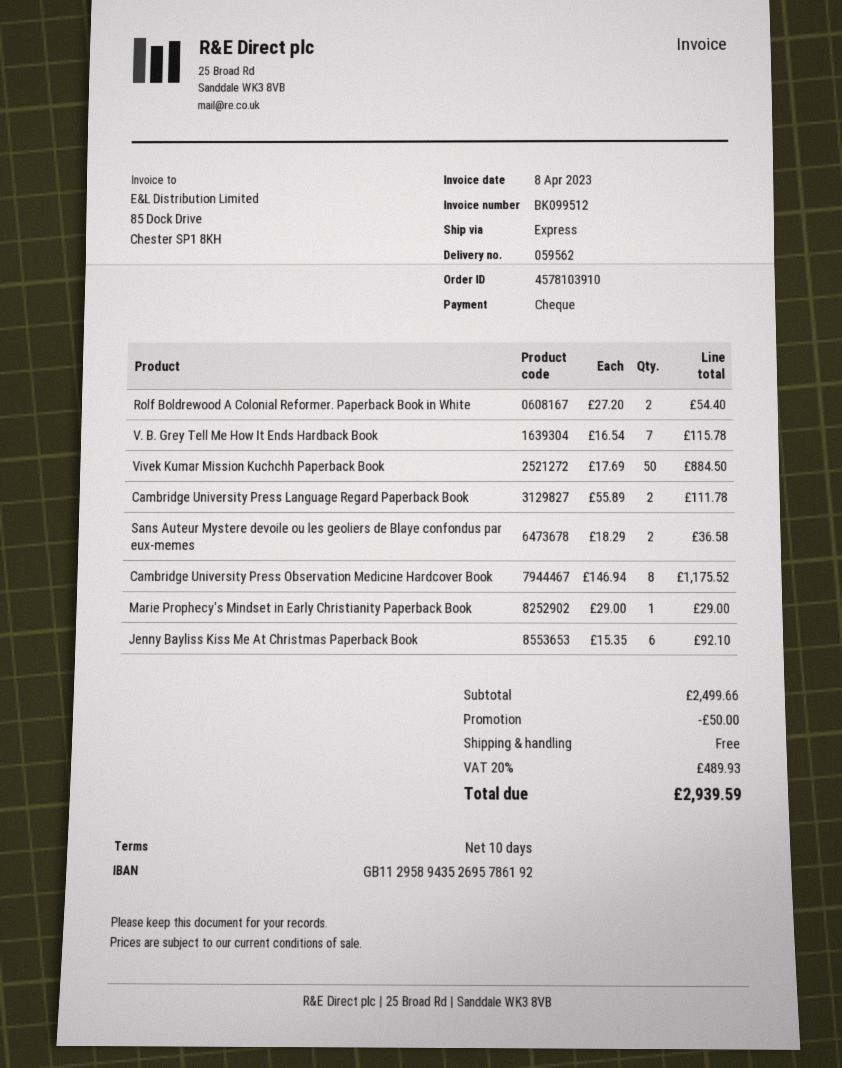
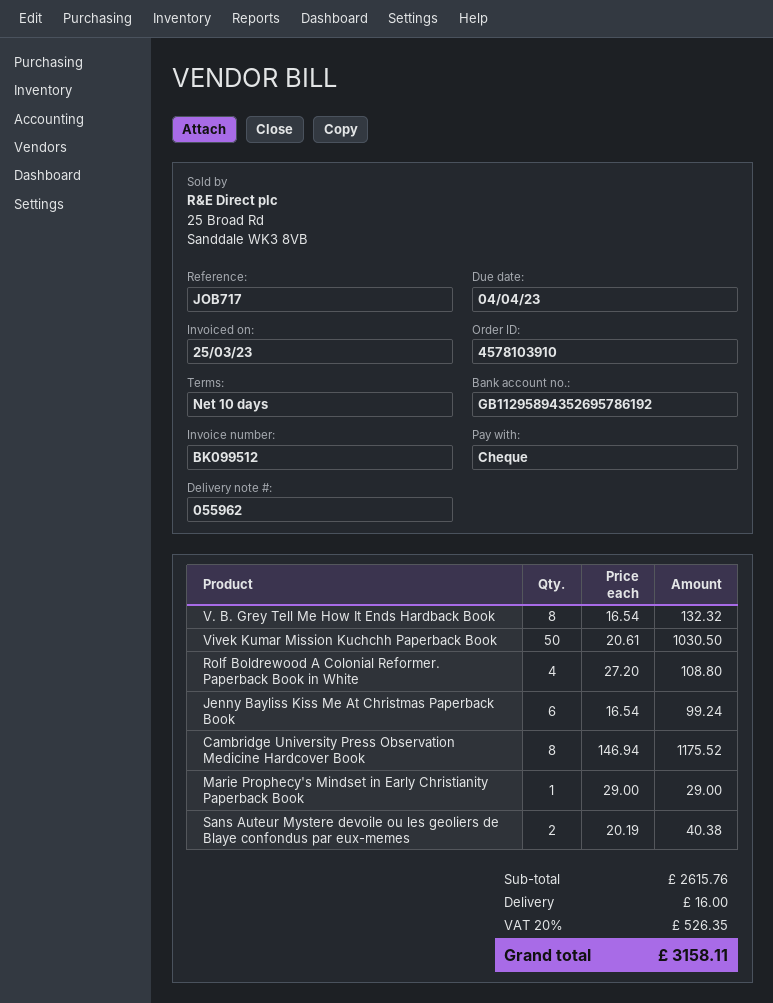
delivery note number: 059562 -> 055962
invoice date: 2023-04-08 -> 2023-03-25
Rolf Boldrewood A Colonial Reformer. Paperback Book in White: 2 x 27.20 = 54.40 -> 4 x 27.20 = 108.80
V. B. Grey Tell Me How It Ends Hardback Book: 7 x 16.54 = 115.78 -> 8 x 16.54 = 132.32
Vivek Kumar Mission Kuchchh Paperback Book: 50 x 17.69 = 884.50 -> 50 x 20.61 = 1030.50
Cambridge University Press Language Regard Paperback Book: 2 x 55.89 = 111.78 -> none
Sans Auteur Mystere devoile ou les geoliers de Blaye confondus par eux-memes: 2 x 18.29 = 36.58 -> 2 x 20.19 = 40.38
Jenny Bayliss Kiss Me At Christmas Paperback Book: 6 x 15.35 = 92.10 -> 6 x 16.54 = 99.24
subtotal: 2499.66 -> 2615.76
discount: 50.00 -> none
shipping: 0.00 -> 16.00
tax: 20% = 489.93 -> 20% = 526.35
total: 2939.59 -> 3158.11

